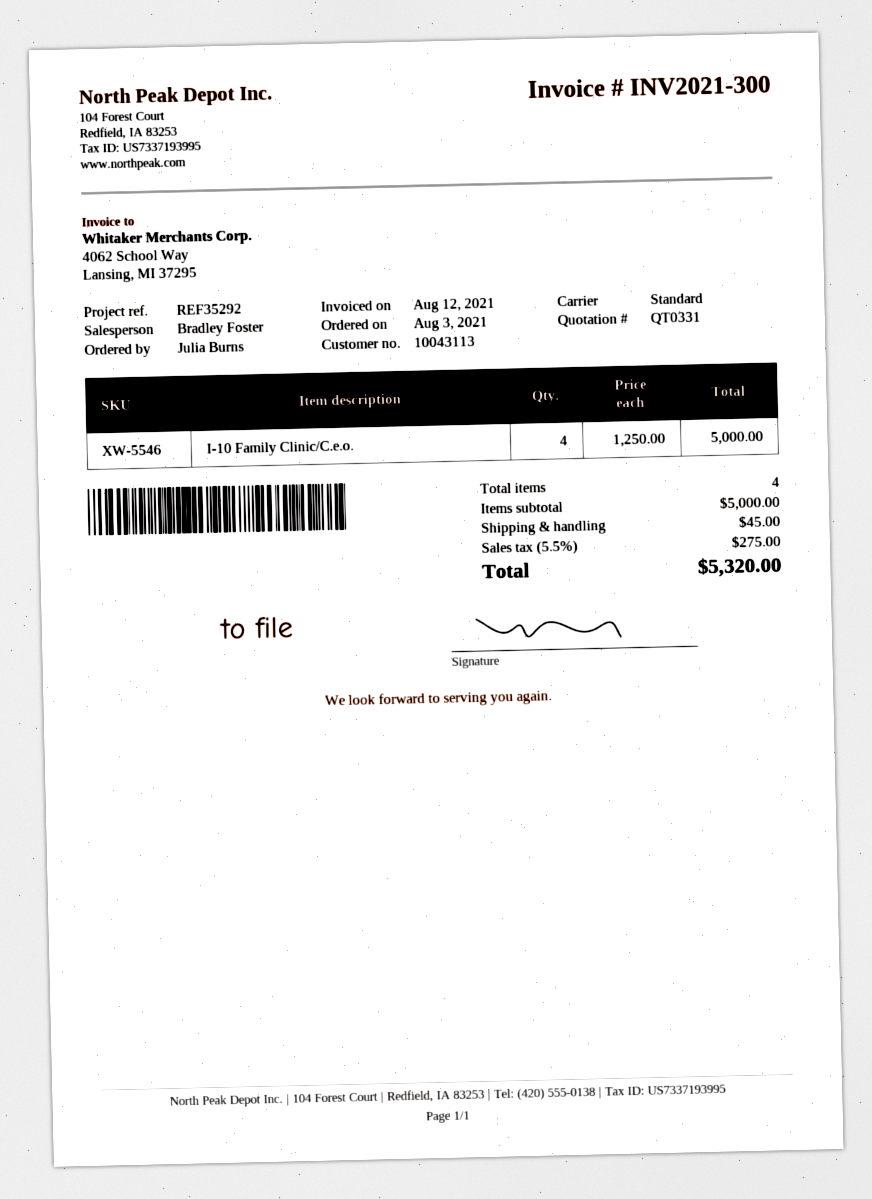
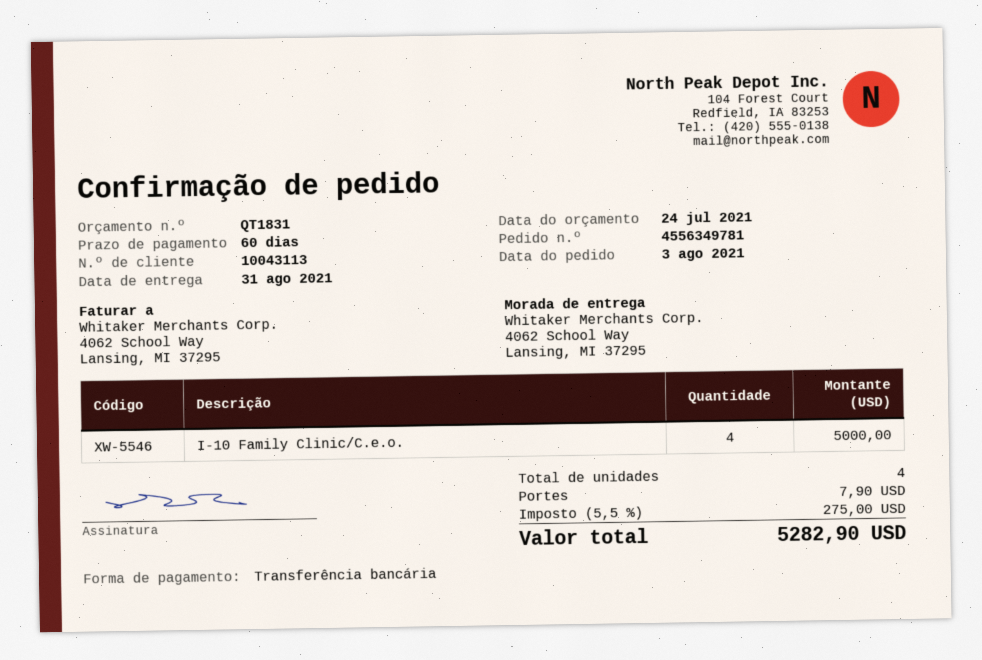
quote number: QT0331 -> QT1831
shipping: 45.00 -> 7.90
total: 5320.00 -> 5282.90

